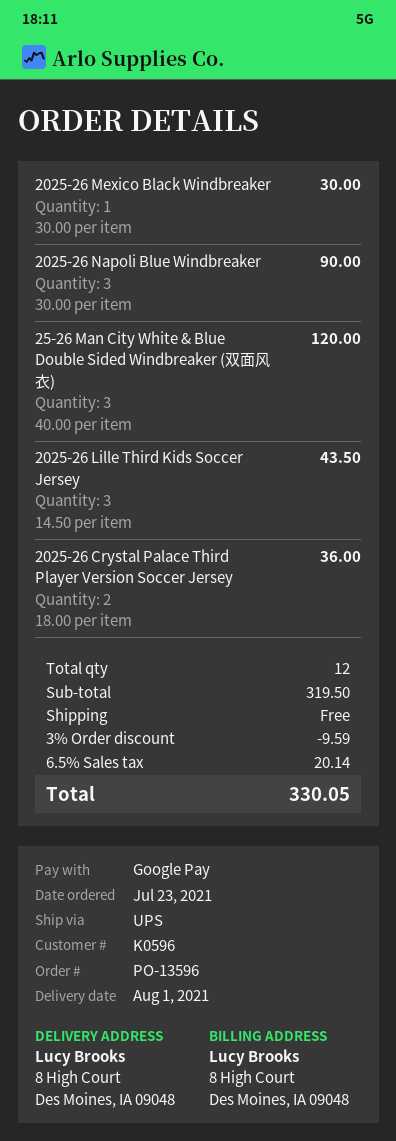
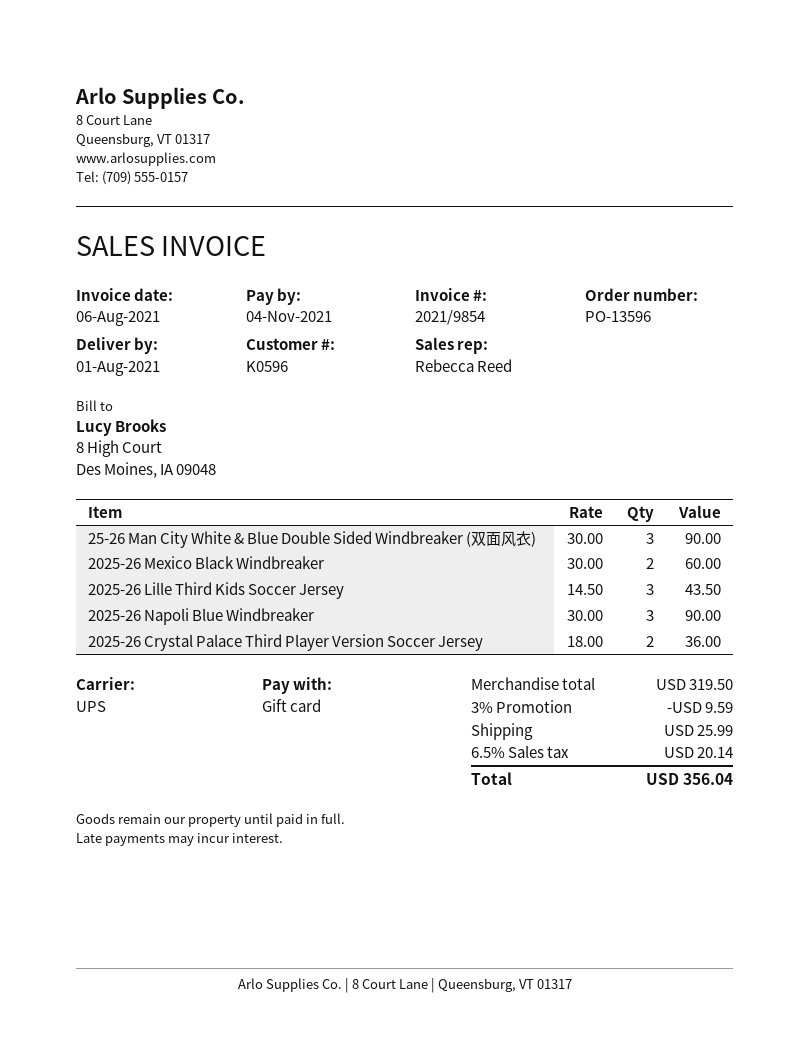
payment method: Google Pay -> gift card
2025-26 Mexico Black Windbreaker: 1 x 30.00 = 30.00 -> 2 x 30.00 = 60.00
25-26 Man City White & Blue Double Sided Windbreaker (双面风衣): 3 x 40.00 = 120.00 -> 3 x 30.00 = 90.00
shipping: 0.00 -> 25.99
total: 330.05 -> 356.04

